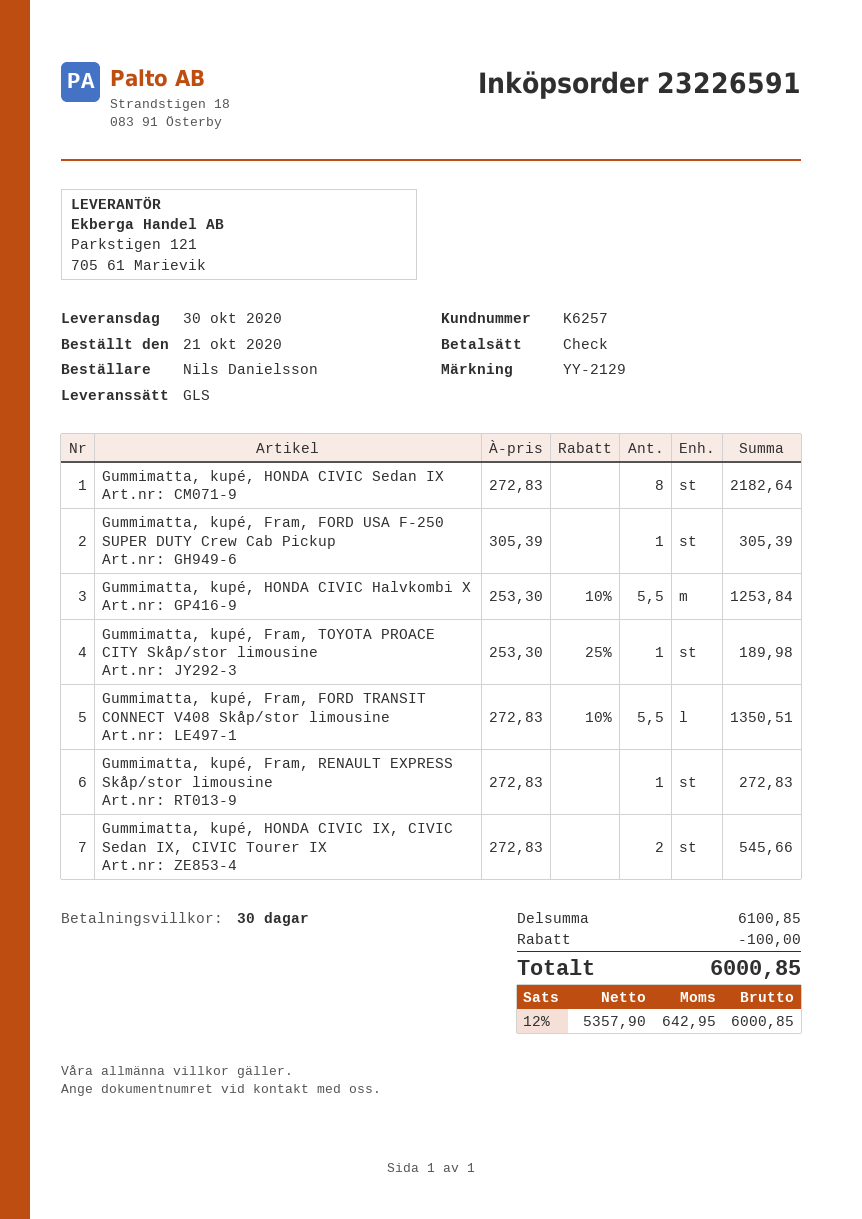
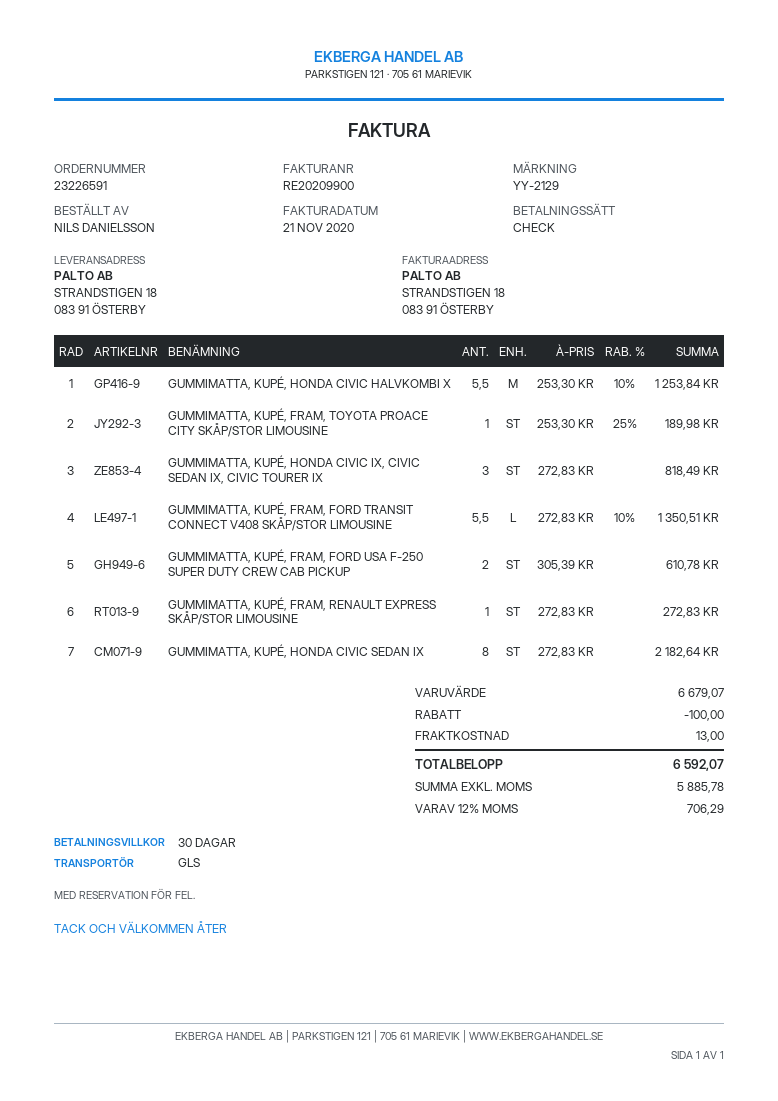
Gummimatta, kupé, Fram, FORD USA F-250 SUPER DUTY Crew Cab Pickup: 1 x 305.39 = 305.39 -> 2 x 305.39 = 610.78
Gummimatta, kupé, HONDA CIVIC IX, CIVIC Sedan IX, CIVIC Tourer IX: 2 x 272.83 = 545.66 -> 3 x 272.83 = 818.49
subtotal: 6100.85 -> 6679.07
shipping: none -> 13.00
net: 5357.90 -> 5885.78
tax: 12% = 642.95 -> 12% = 706.29
total: 6000.85 -> 6592.07

